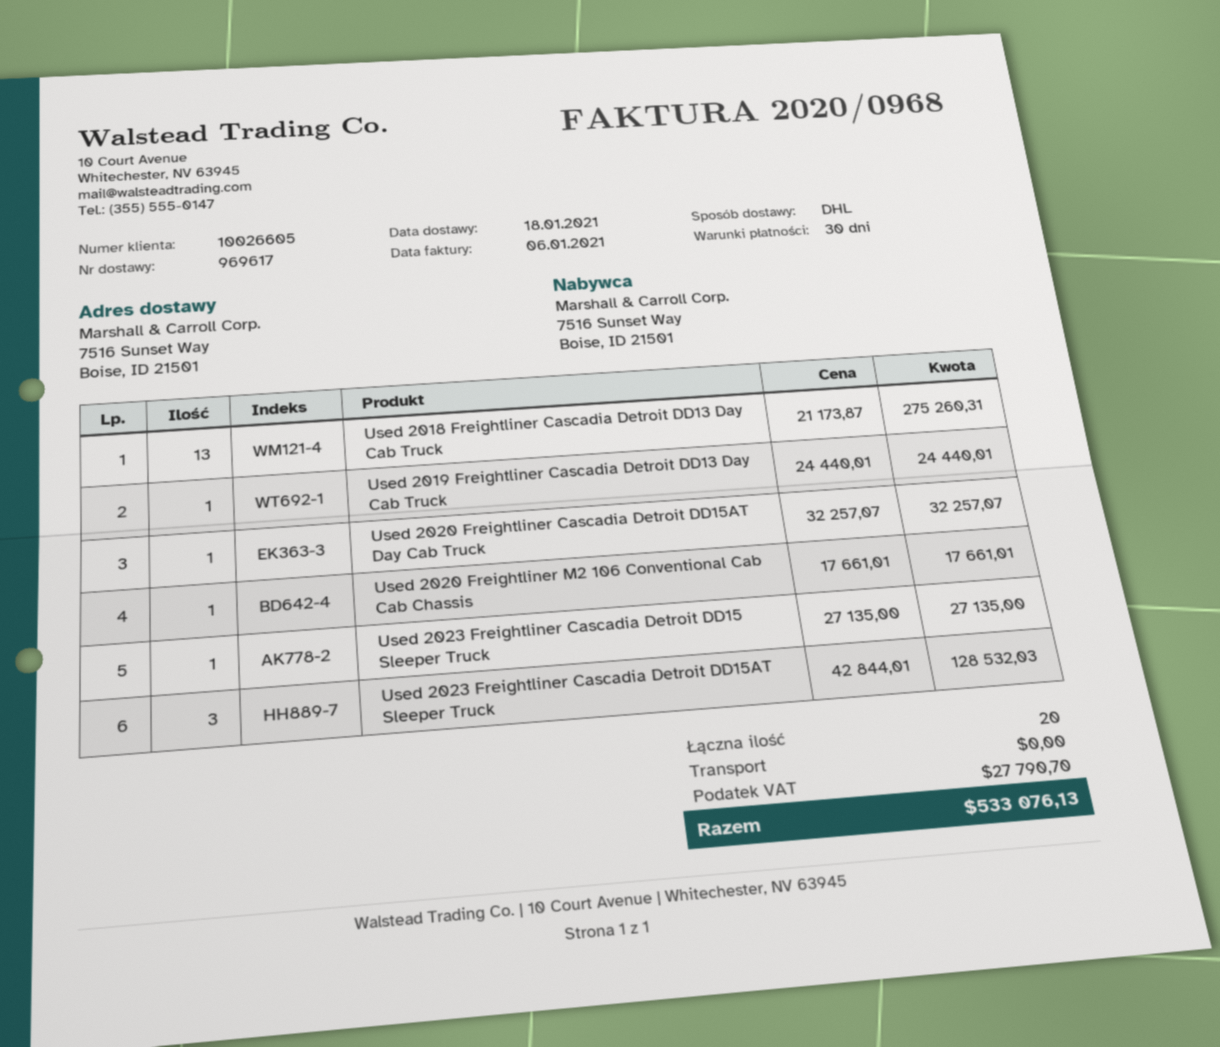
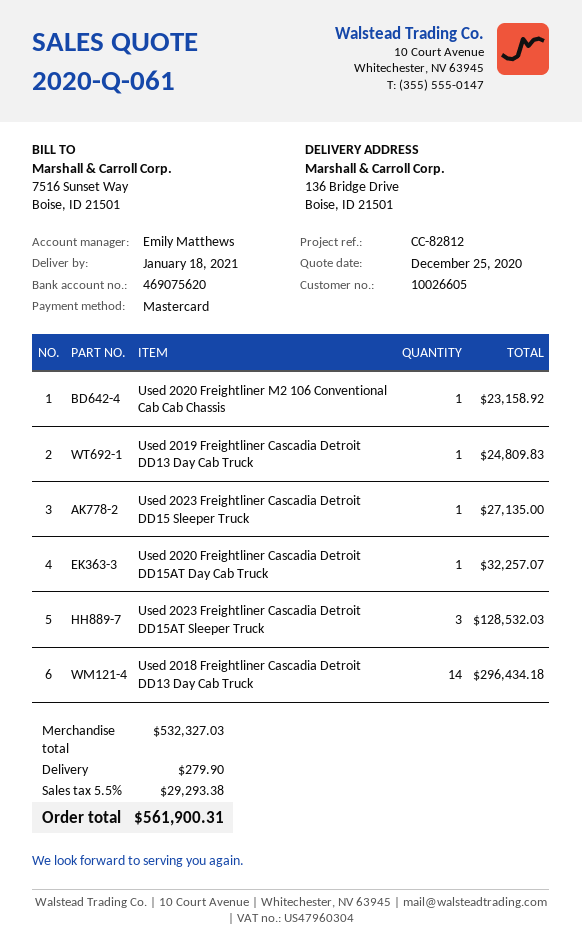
ship to: 7516 Sunset Way, Boise, ID 21501 -> 136 Bridge Drive, Boise, ID 21501
Used 2018 Freightliner Cascadia Detroit DD13 Day Cab Truck: 13 for 275260.31 -> 14 for 296434.18
Used 2019 Freightliner Cascadia Detroit DD13 Day Cab Truck: 1 for 24440.01 -> 1 for 24809.83
Used 2020 Freightliner M2 106 Conventional Cab Cab Chassis: 1 for 17661.01 -> 1 for 23158.92
shipping: 0.00 -> 279.90
tax: 27790.70 -> 29293.38
total: 533076.13 -> 561900.31

